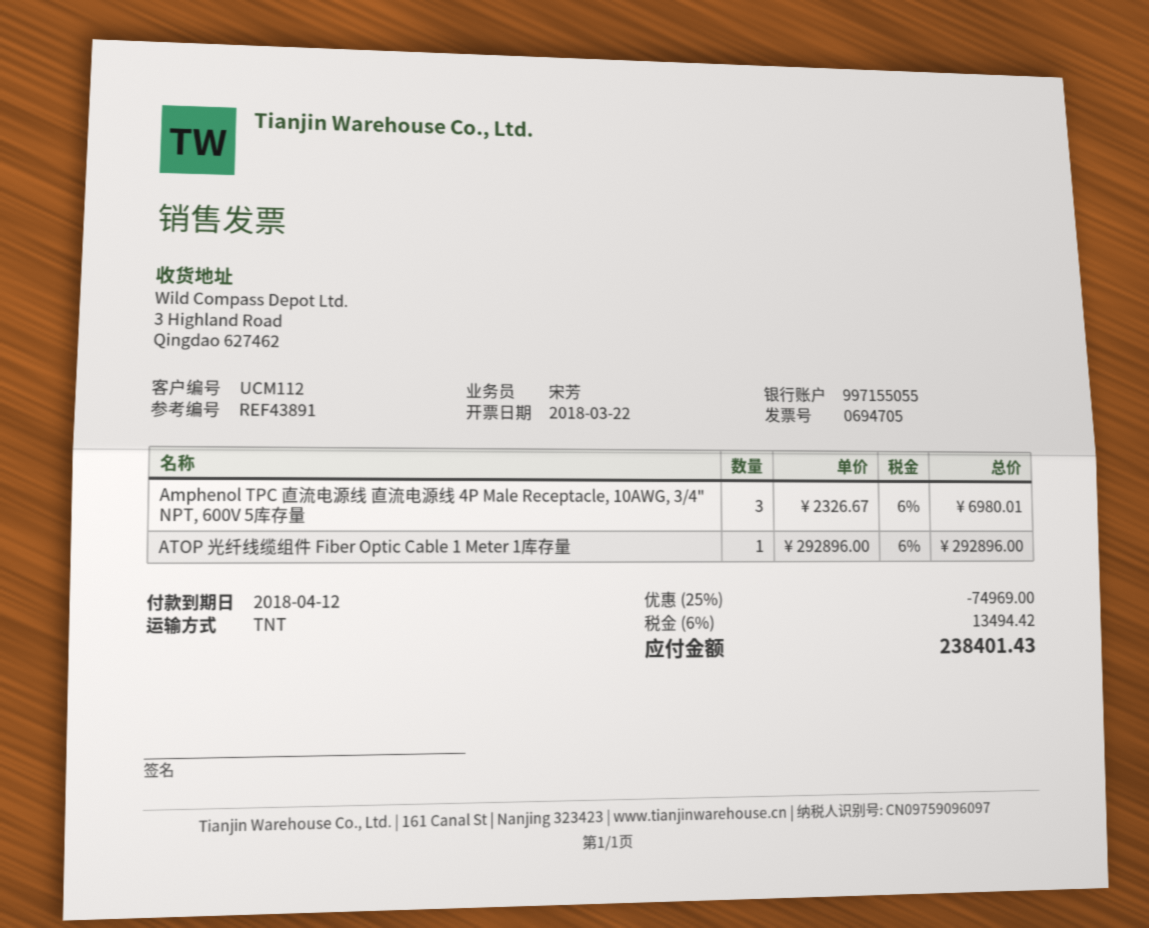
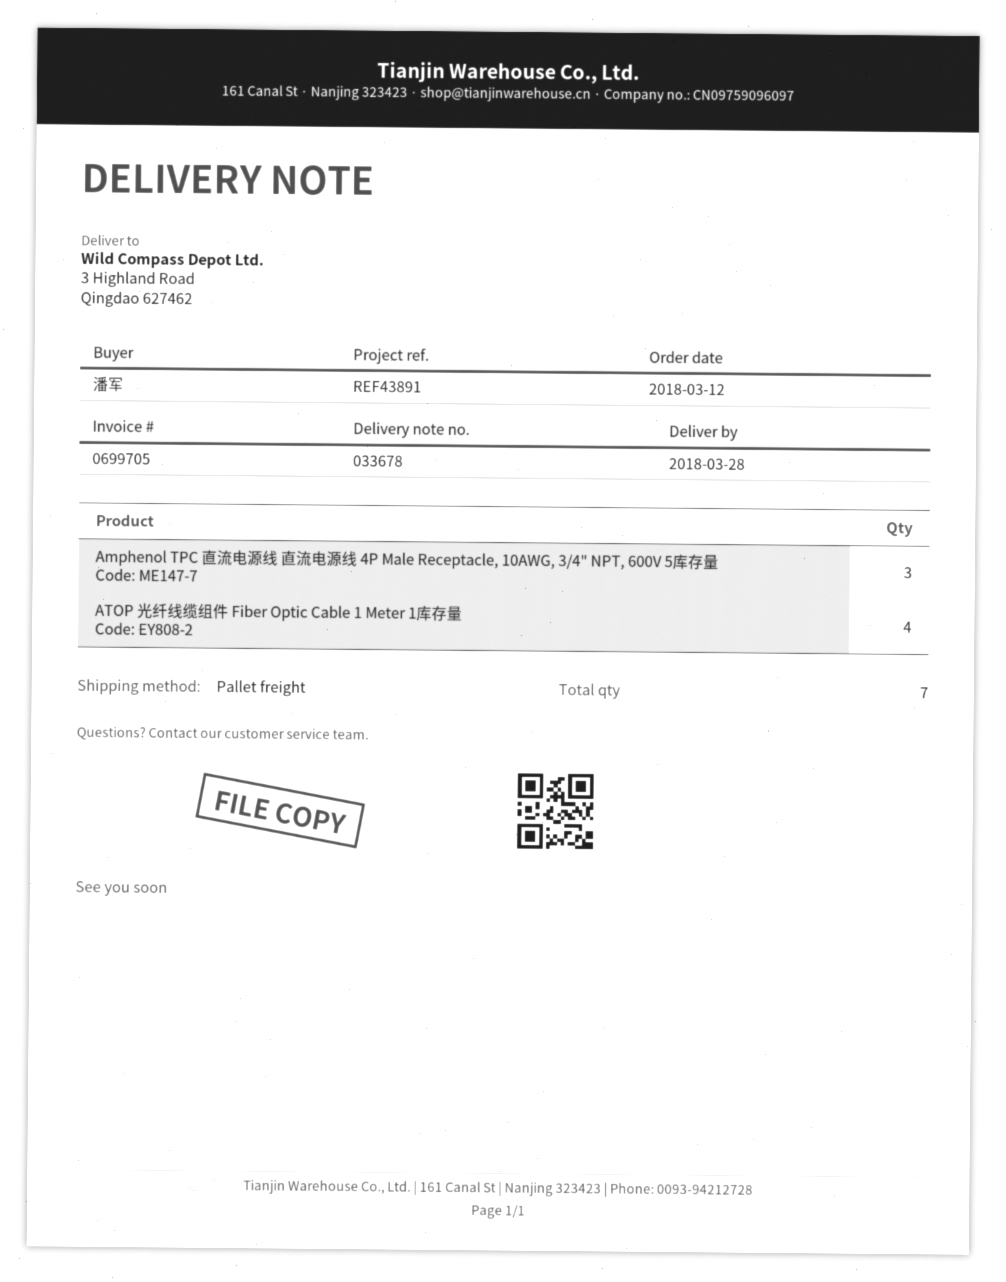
invoice number: 0694705 -> 0699705
shipping method: TNT -> pallet freight
ATOP 光纤线缆组件 Fiber Optic Cable 1 Meter 1库存量: 1 -> 4

